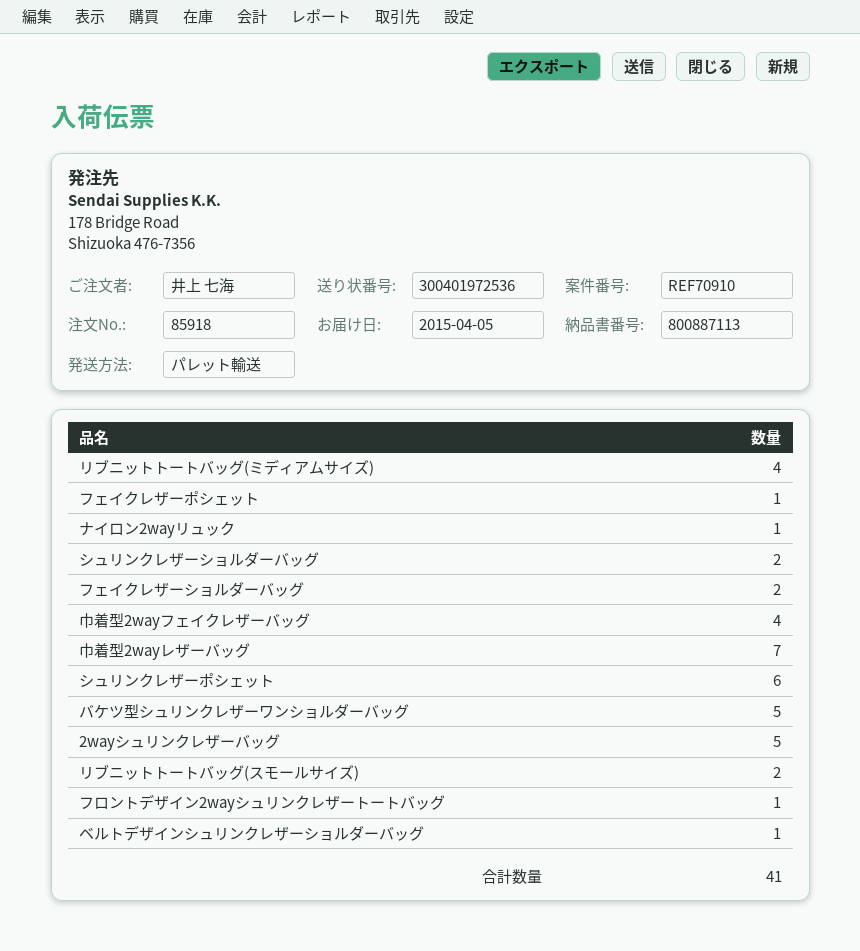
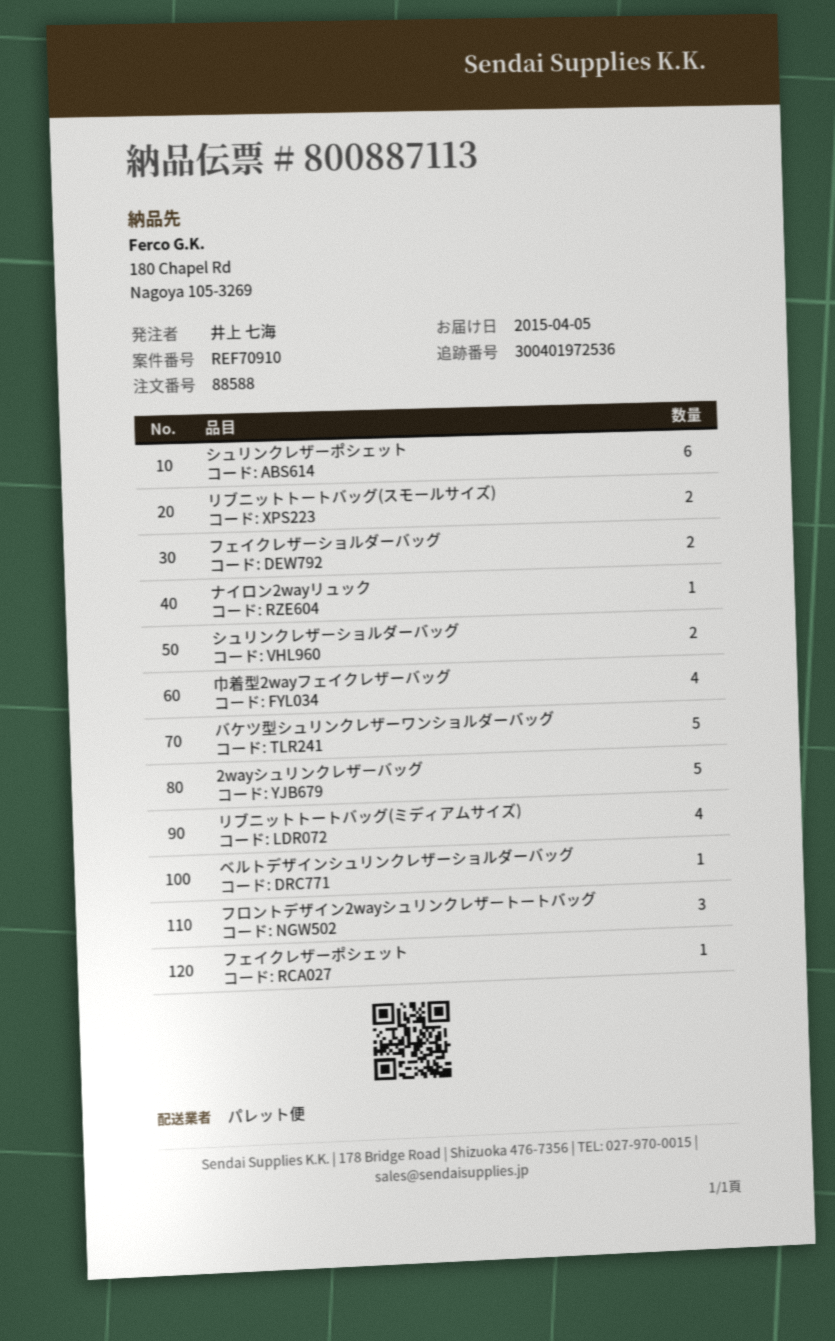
order number: 85918 -> 88588
巾着型2wayレザーバッグ: 7 -> none
フロントデザイン2wayシュリンクレザートートバッグ: 1 -> 3

